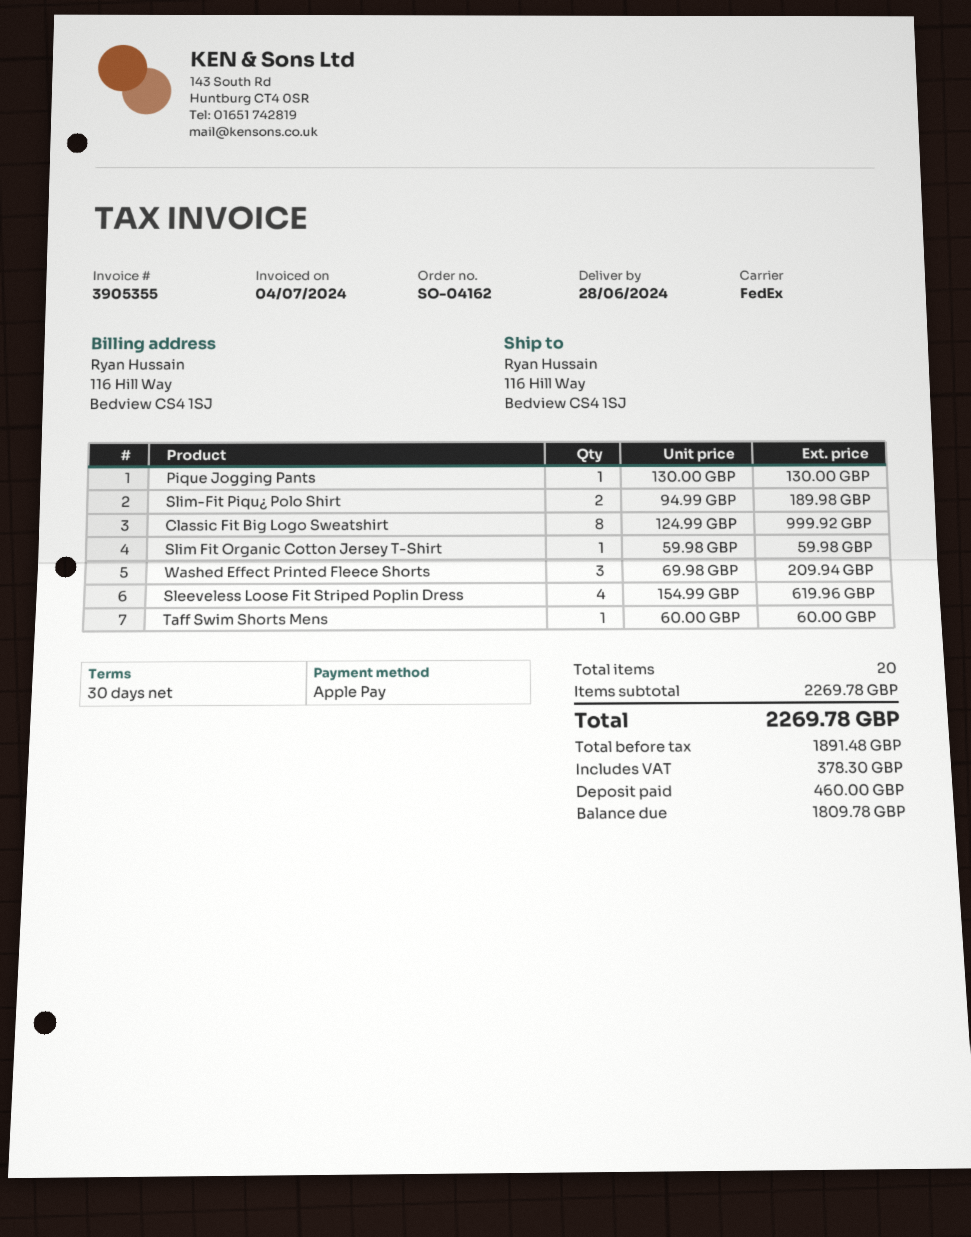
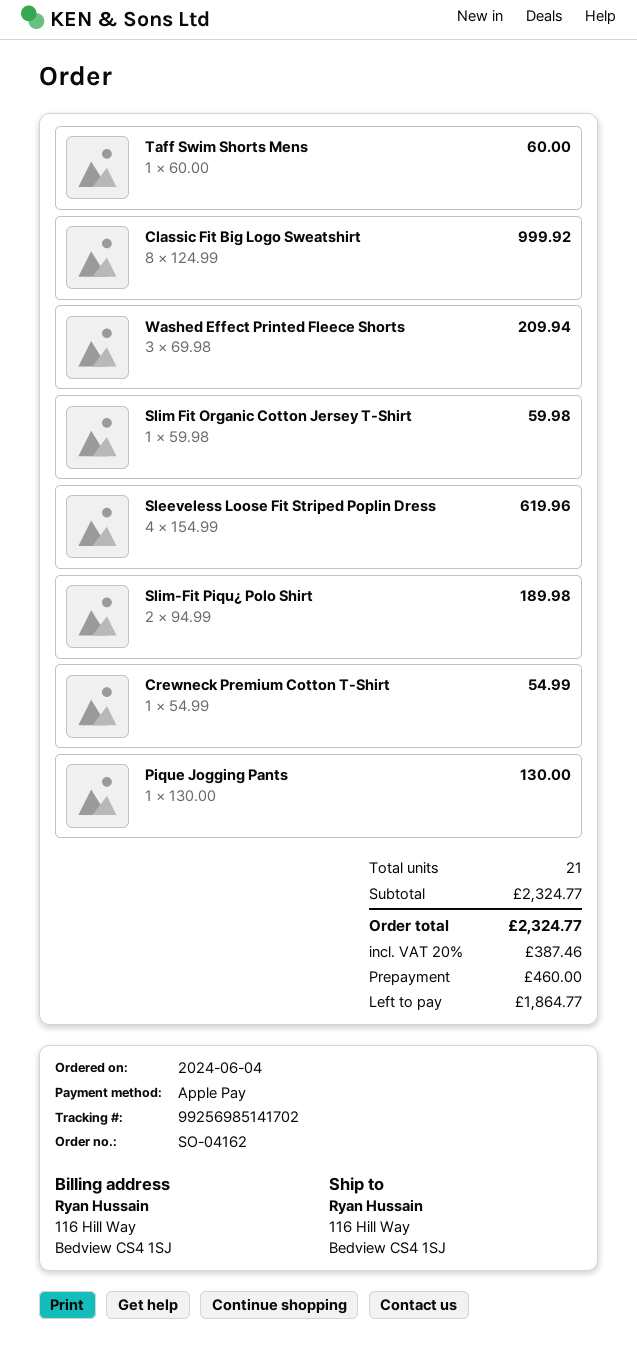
Crewneck Premium Cotton T-Shirt: none -> 1 x 54.99 = 54.99
total quantity: 20 -> 21
subtotal: 2269.78 -> 2324.77
tax: 378.30 -> 387.46
total: 2269.78 -> 2324.77
balance: 1809.78 -> 1864.77

